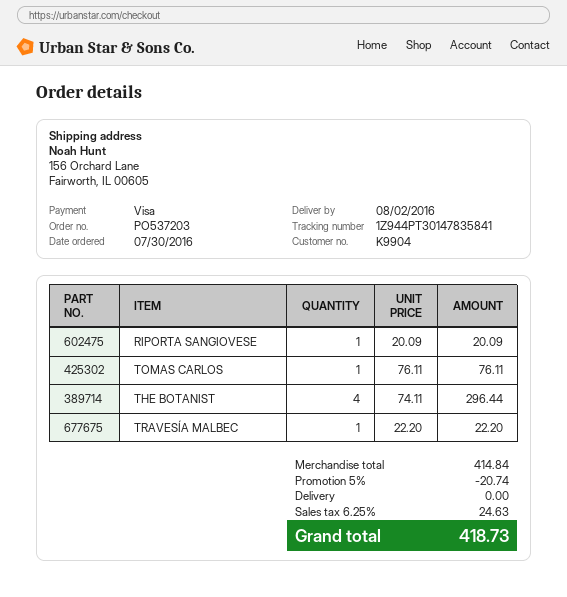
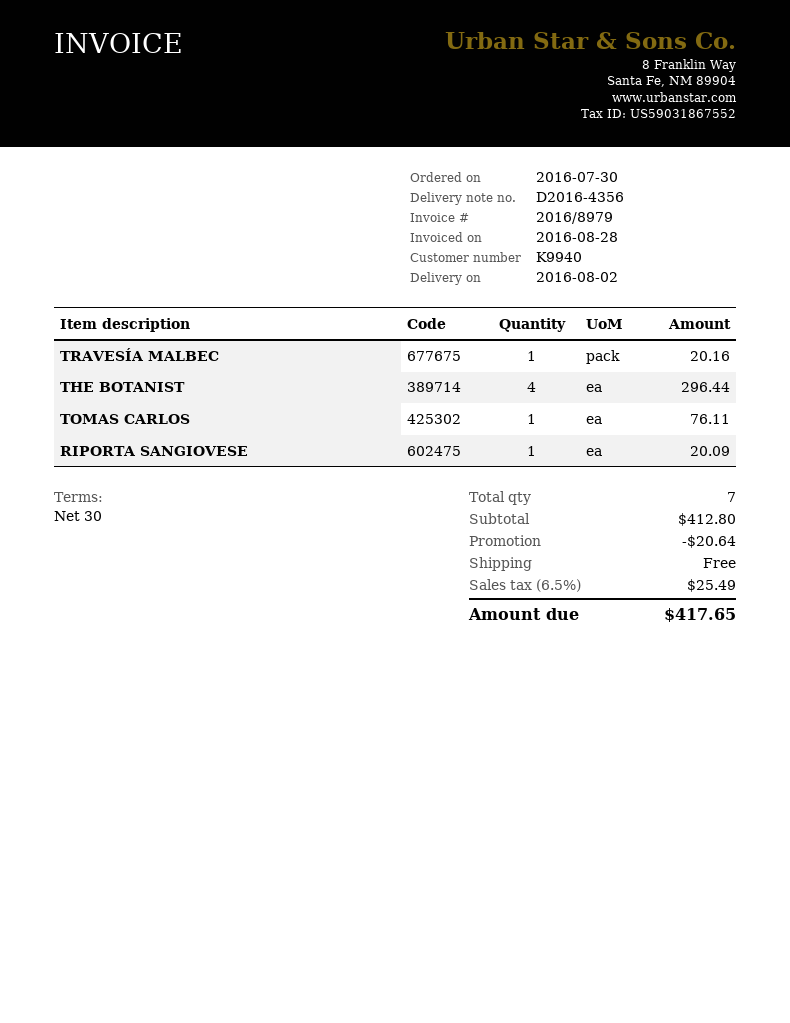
customer number: K9904 -> K9940
TRAVESÍA MALBEC: 1 for 22.20 -> 1 for 20.16
subtotal: 414.84 -> 412.80
discount: 20.74 -> 20.64
tax: 6.25% = 24.63 -> 6.5% = 25.49
total: 418.73 -> 417.65

